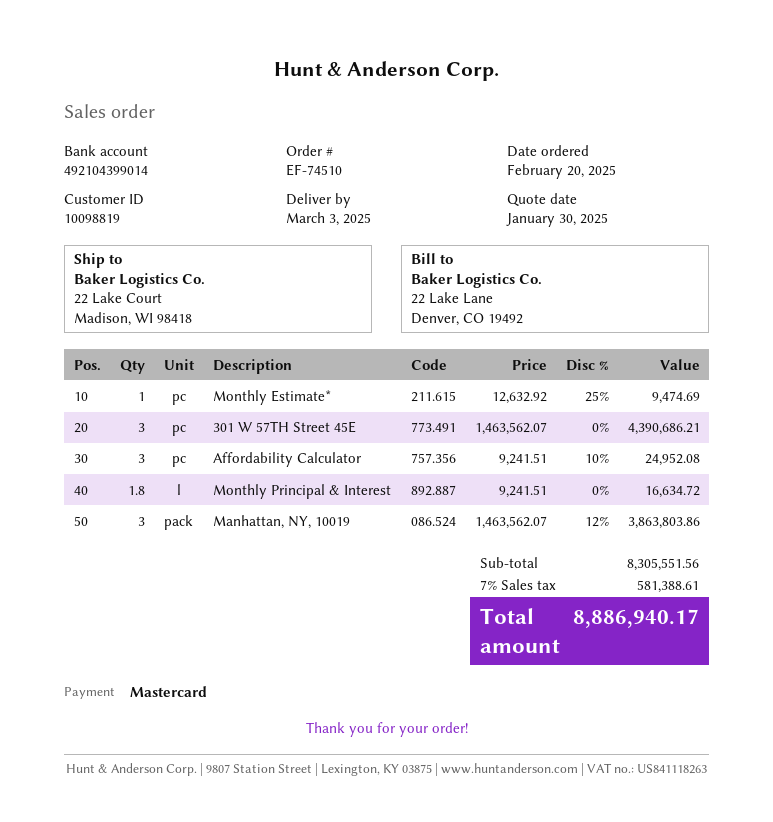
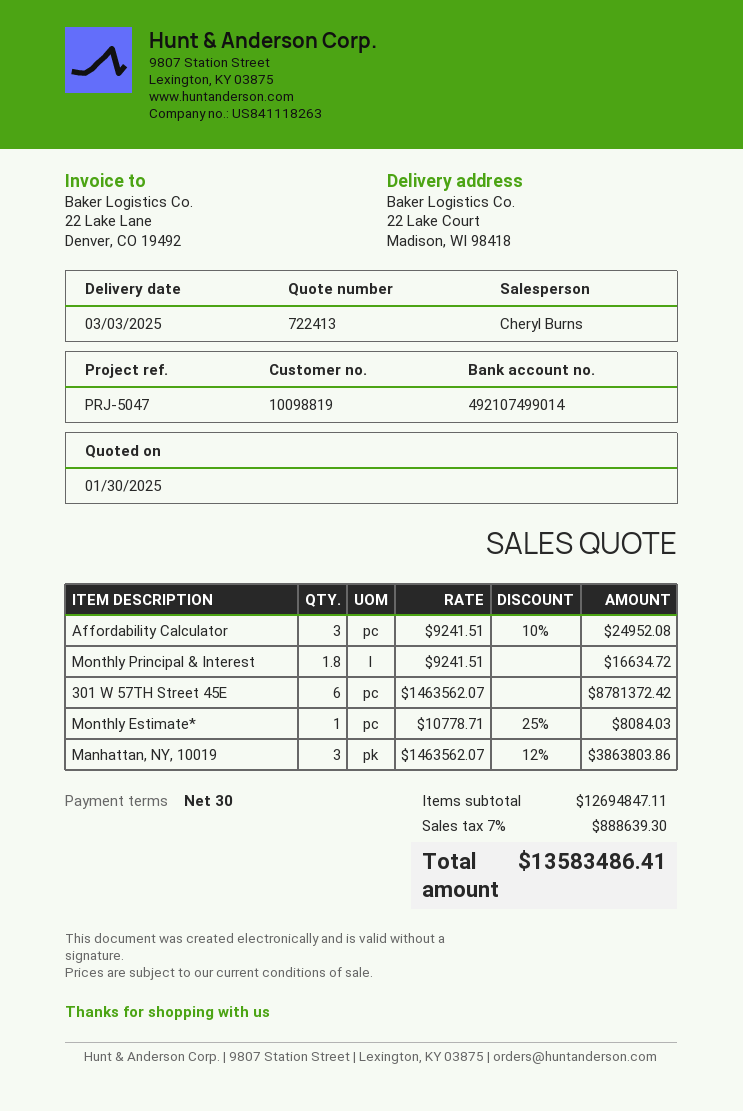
bank account: 492104399014 -> 492107499014
Monthly Estimate*: 1 x 12632.92 - 25% = 9474.69 -> 1 x 10778.71 - 25% = 8084.03
301 W 57TH Street 45E: 3 x 1463562.07 = 4390686.21 -> 6 x 1463562.07 = 8781372.42
subtotal: 8305551.56 -> 12694847.11
tax: 7% = 581388.61 -> 7% = 888639.30
total: 8886940.17 -> 13583486.41

